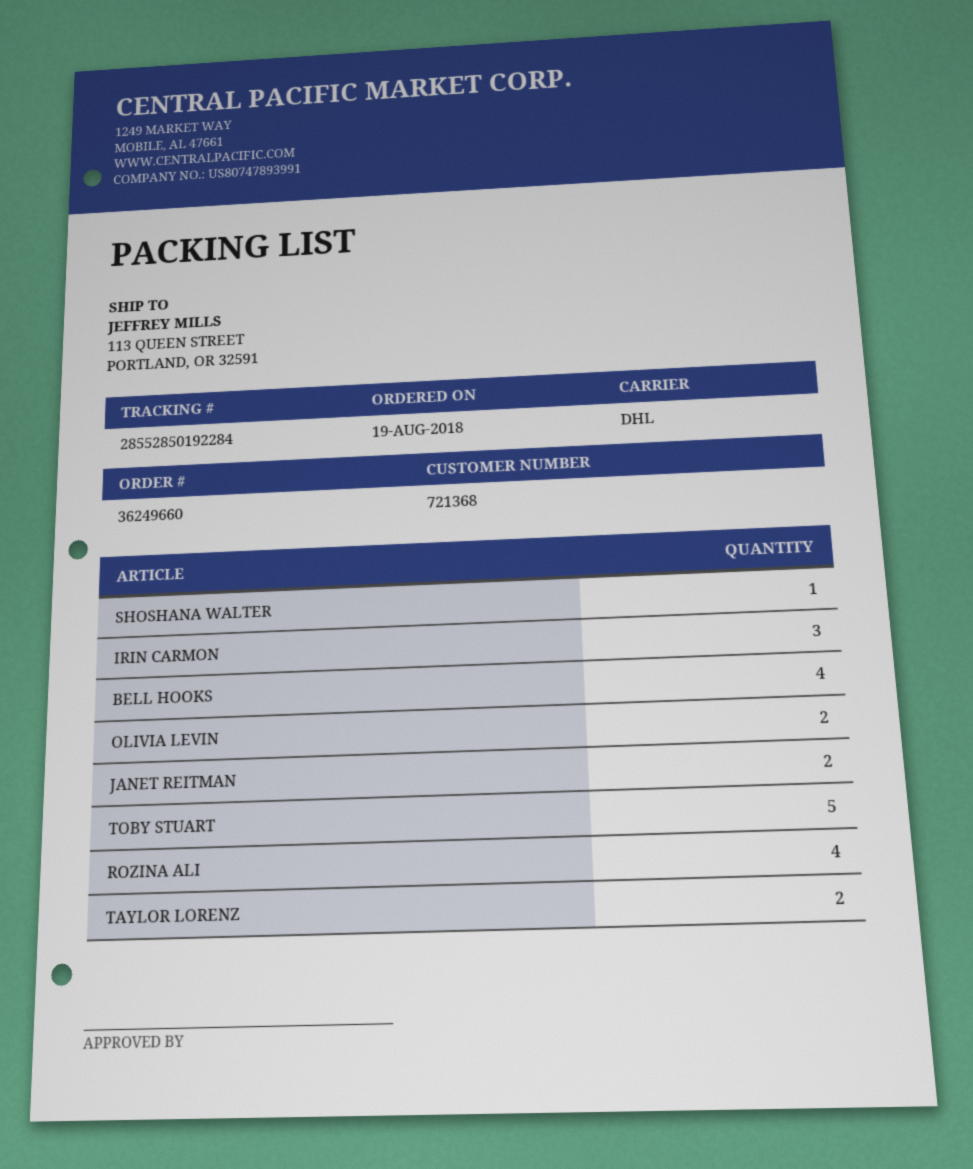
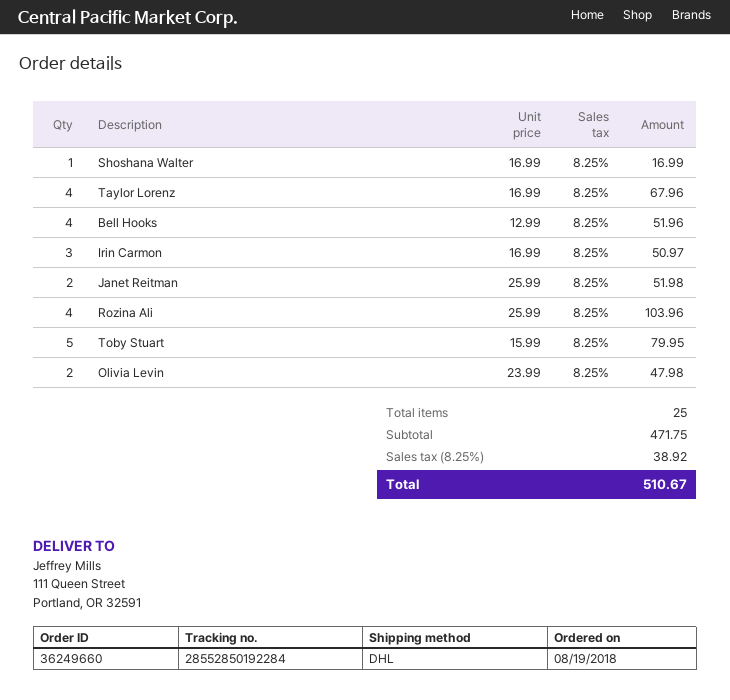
ship to: 113 QUEEN STREET, PORTLAND, OR 32591 -> 111 Queen Street, Portland, OR 32591
TAYLOR LORENZ: 2 -> 4

